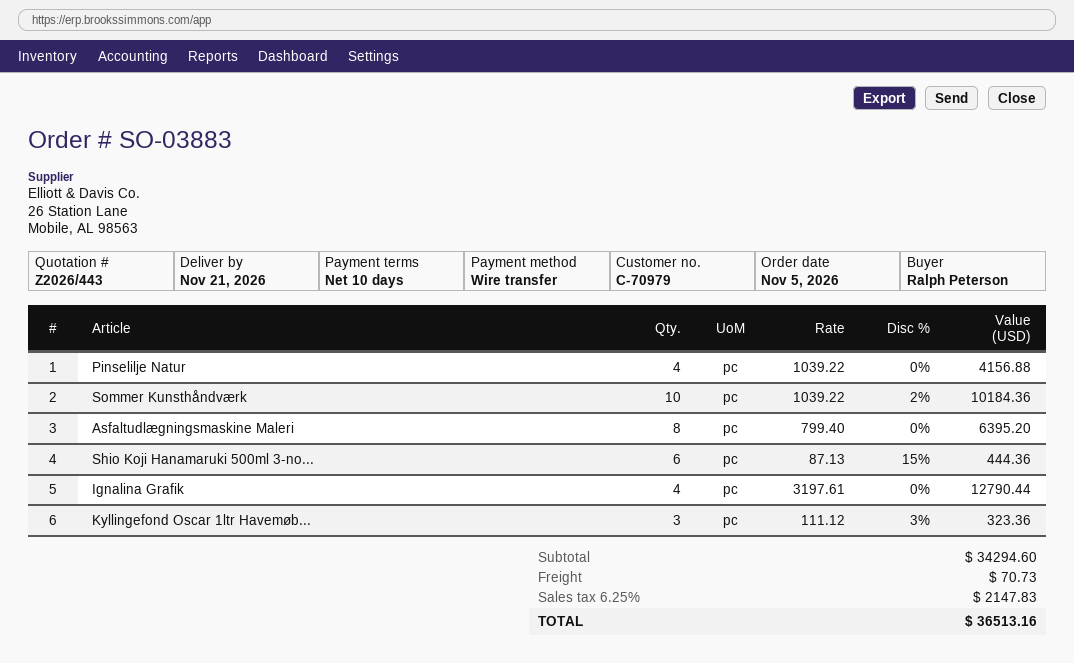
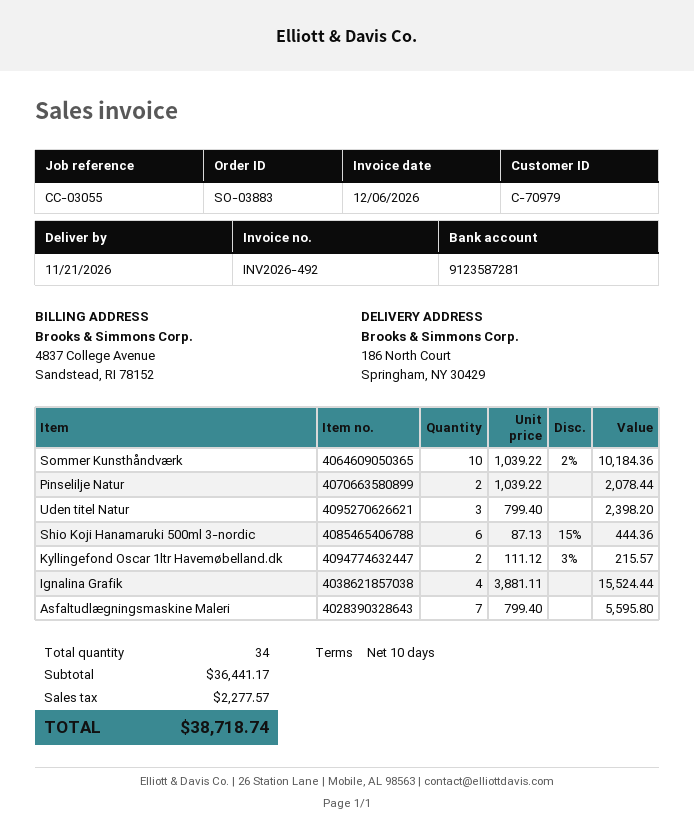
Pinselilje Natur: 4 x 1039.22 = 4156.88 -> 2 x 1039.22 = 2078.44
Asfaltudlægningsmaskine Maleri: 8 x 799.40 = 6395.20 -> 7 x 799.40 = 5595.80
Ignalina Grafik: 4 x 3197.61 = 12790.44 -> 4 x 3881.11 = 15524.44
Kyllingefond Oscar 1ltr Havemøb...: 3 x 111.12 - 3% = 323.36 -> 2 x 111.12 - 3% = 215.57
Uden titel Natur: none -> 3 x 799.40 = 2398.20
subtotal: 34294.60 -> 36441.17
shipping: 70.73 -> none
tax: 2147.83 -> 2277.57
total: 36513.16 -> 38718.74

